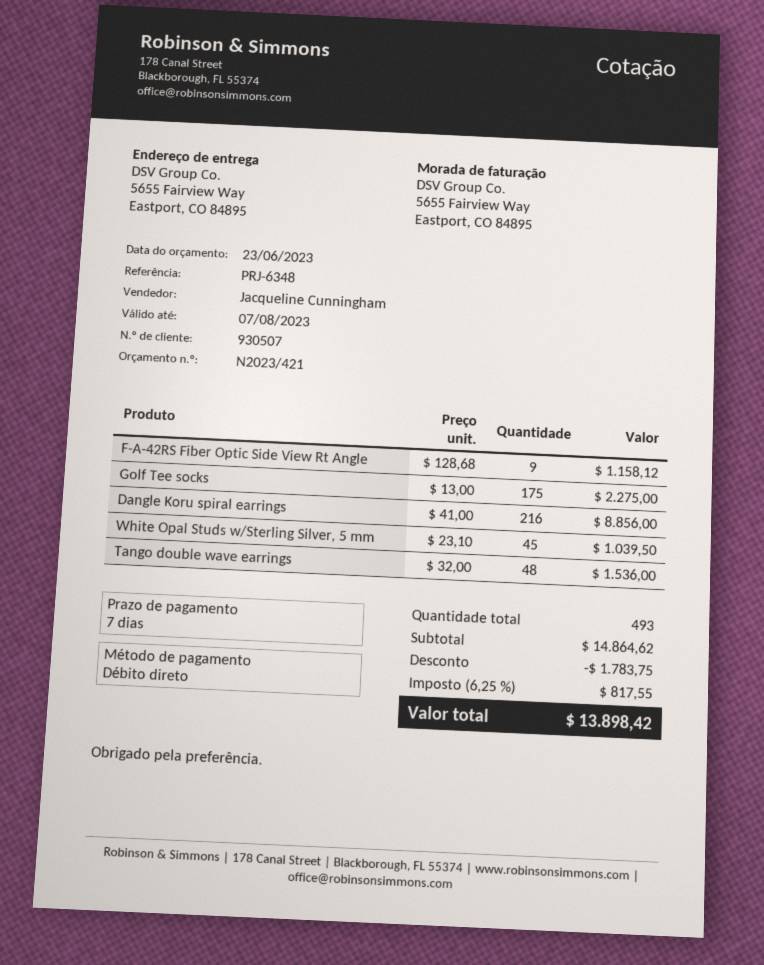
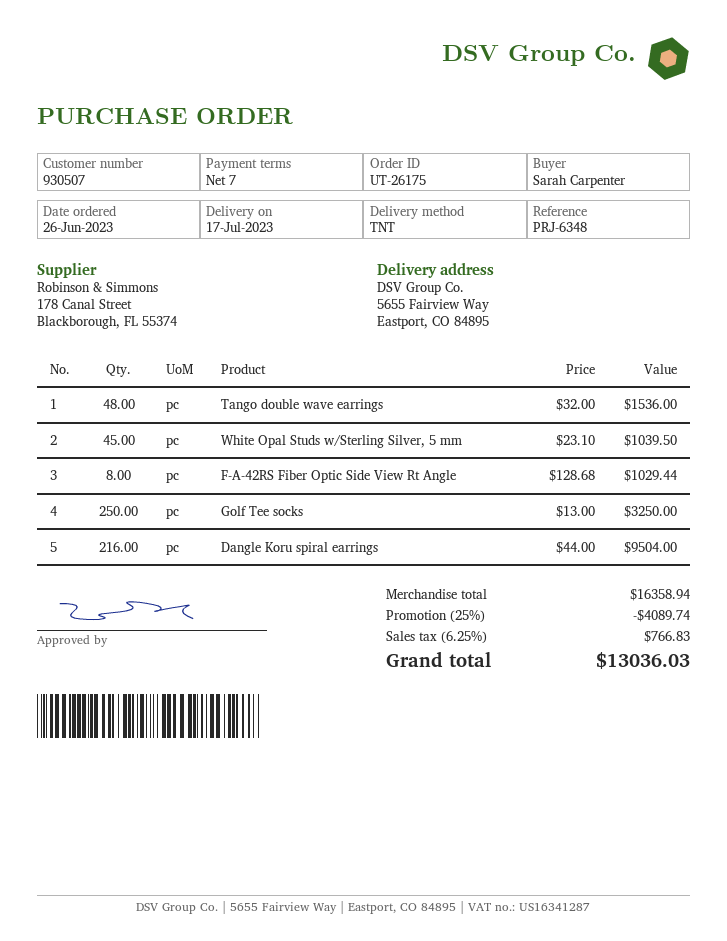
F-A-42RS Fiber Optic Side View Rt Angle: 9 x 128.68 = 1158.12 -> 8 x 128.68 = 1029.44
Golf Tee socks: 175 x 13.00 = 2275.00 -> 250 x 13.00 = 3250.00
Dangle Koru spiral earrings: 216 x 41.00 = 8856.00 -> 216 x 44.00 = 9504.00
subtotal: 14864.62 -> 16358.94
discount: 1783.75 -> 4089.74
tax: 6.25% = 817.55 -> 6.25% = 766.83
total: 13898.42 -> 13036.03

